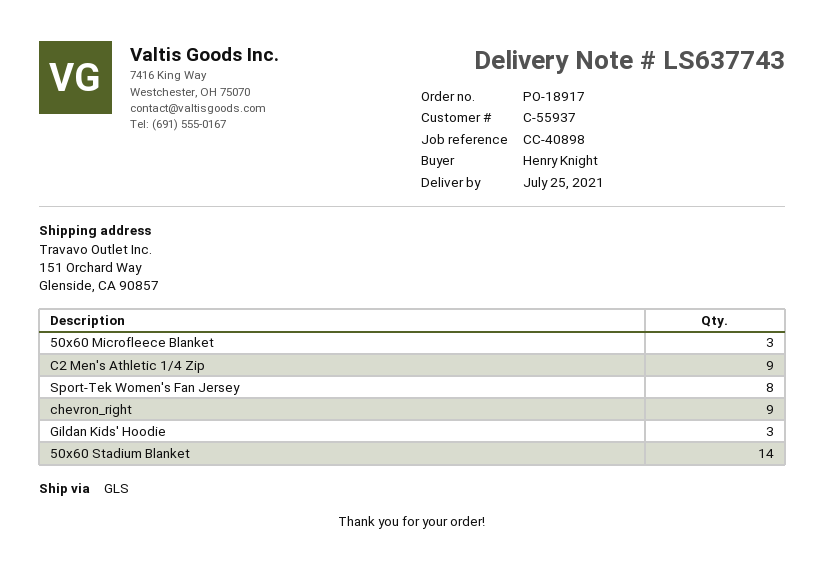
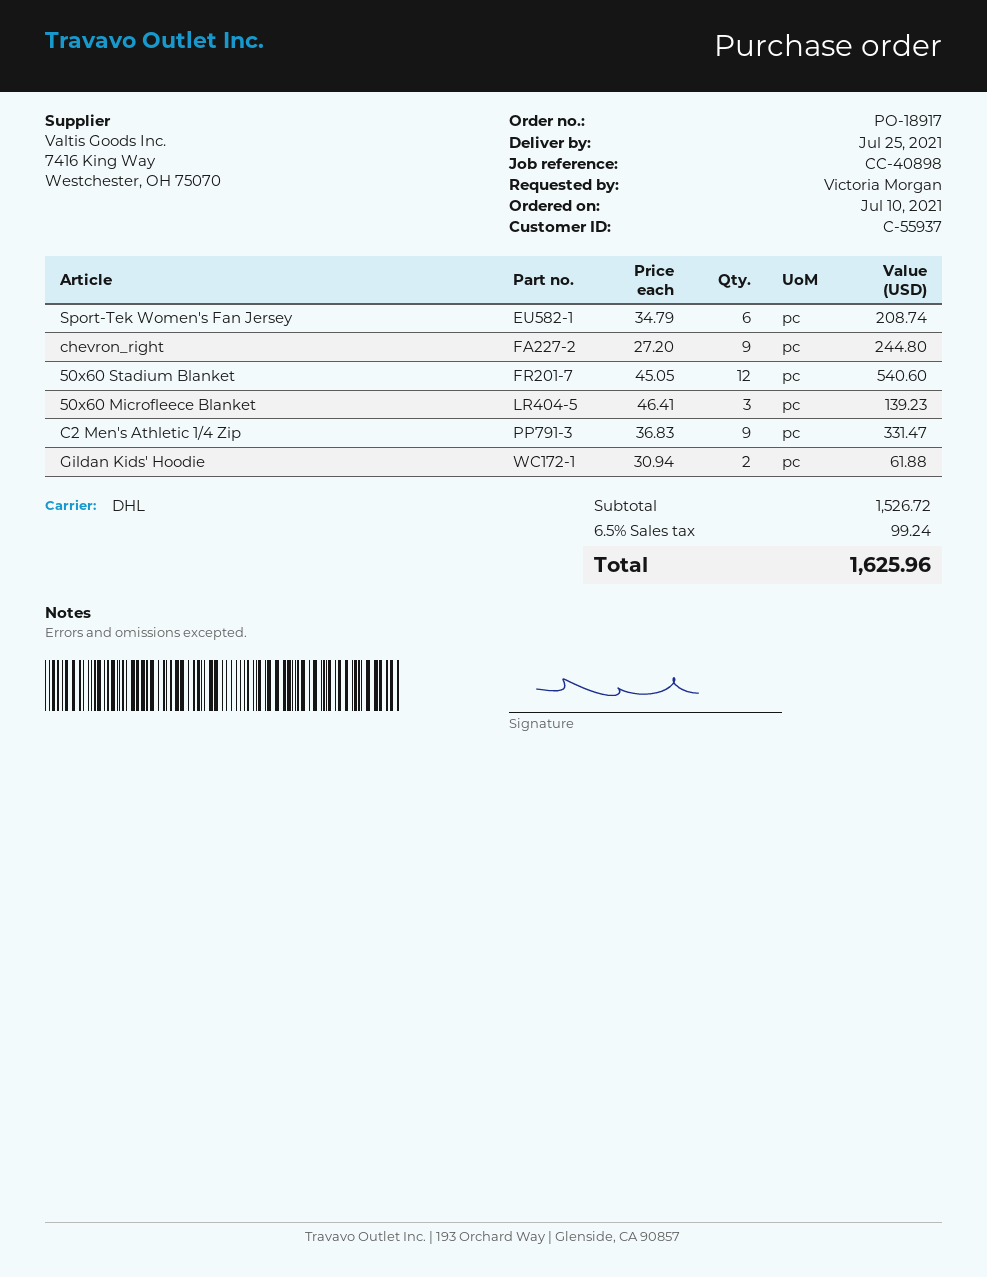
ordered by: Henry Knight -> Victoria Morgan
shipping method: GLS -> DHL
Sport-Tek Women's Fan Jersey: 8 -> 6
Gildan Kids' Hoodie: 3 -> 2
50x60 Stadium Blanket: 14 -> 12

